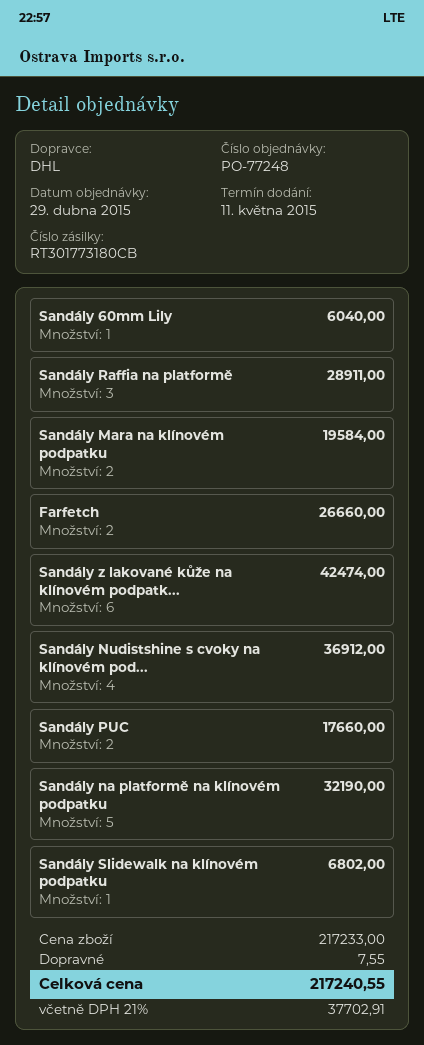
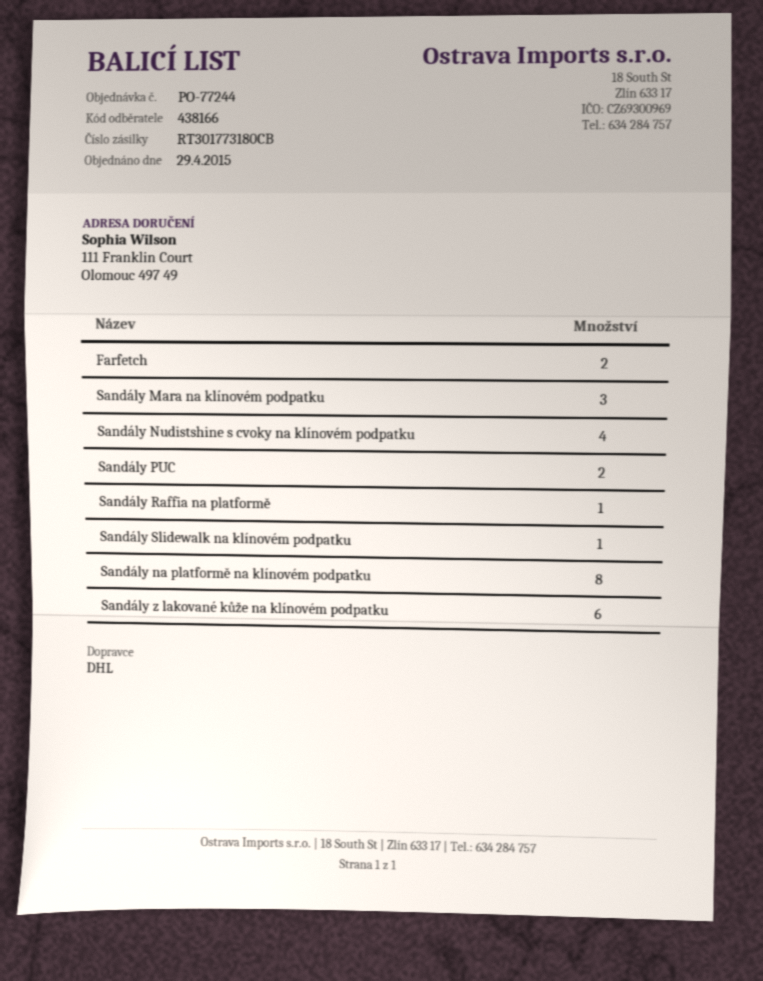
order number: PO-77248 -> PO-77244
Sandály 60mm Lily: 1 -> none
Sandály Raffia na platformě: 3 -> 1
Sandály Mara na klínovém podpatku: 2 -> 3
Sandály na platformě na klínovém podpatku: 5 -> 8

